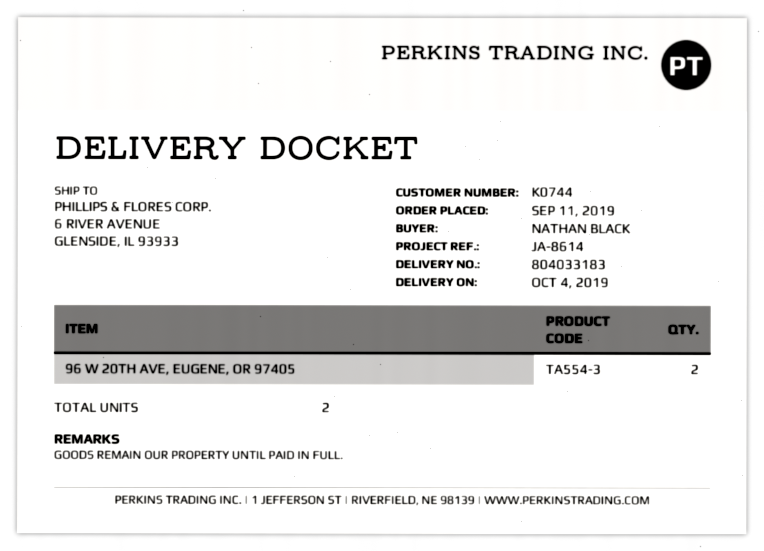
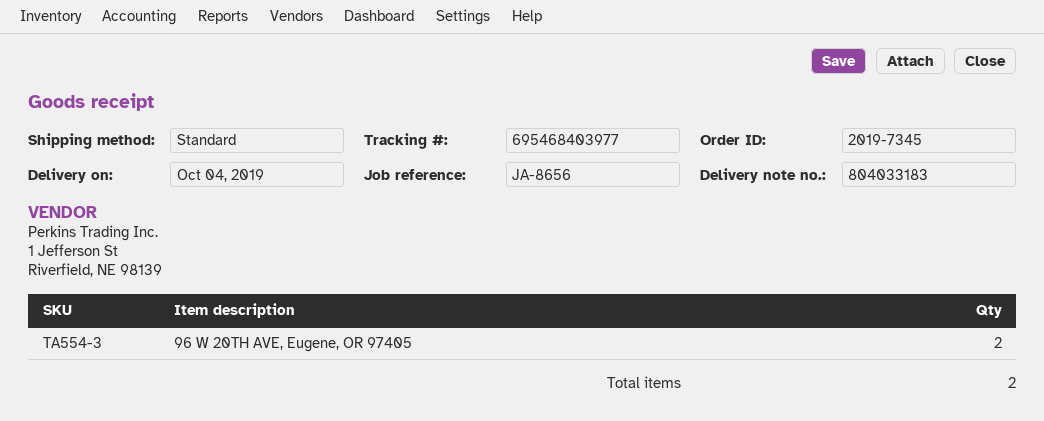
reference: JA-8614 -> JA-8656

